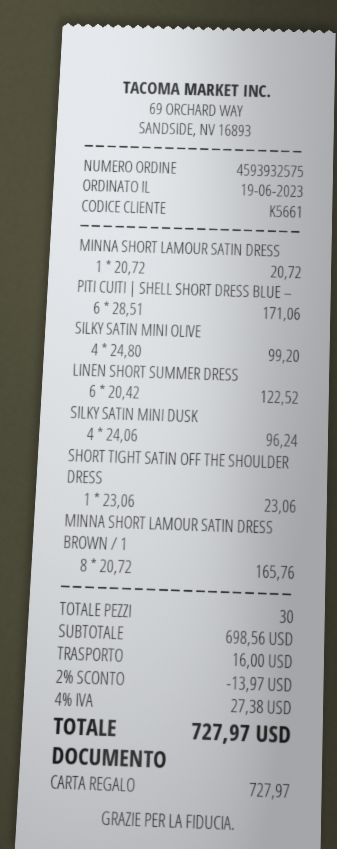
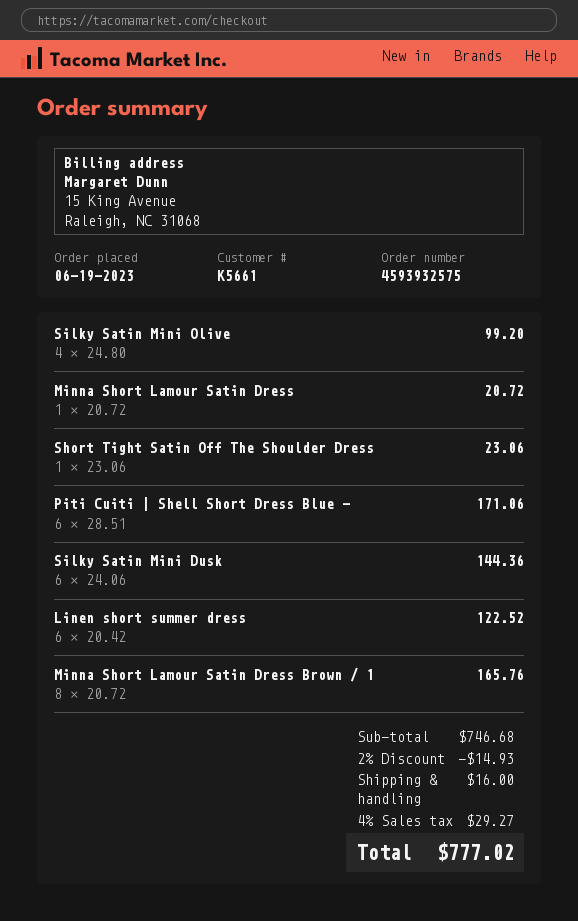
SILKY SATIN MINI DUSK: 4 x 24.06 = 96.24 -> 6 x 24.06 = 144.36
subtotal: 698.56 -> 746.68
discount: 2% = 13.97 -> 2% = 14.93
tax: 4% = 27.38 -> 4% = 29.27
total: 727.97 -> 777.02

